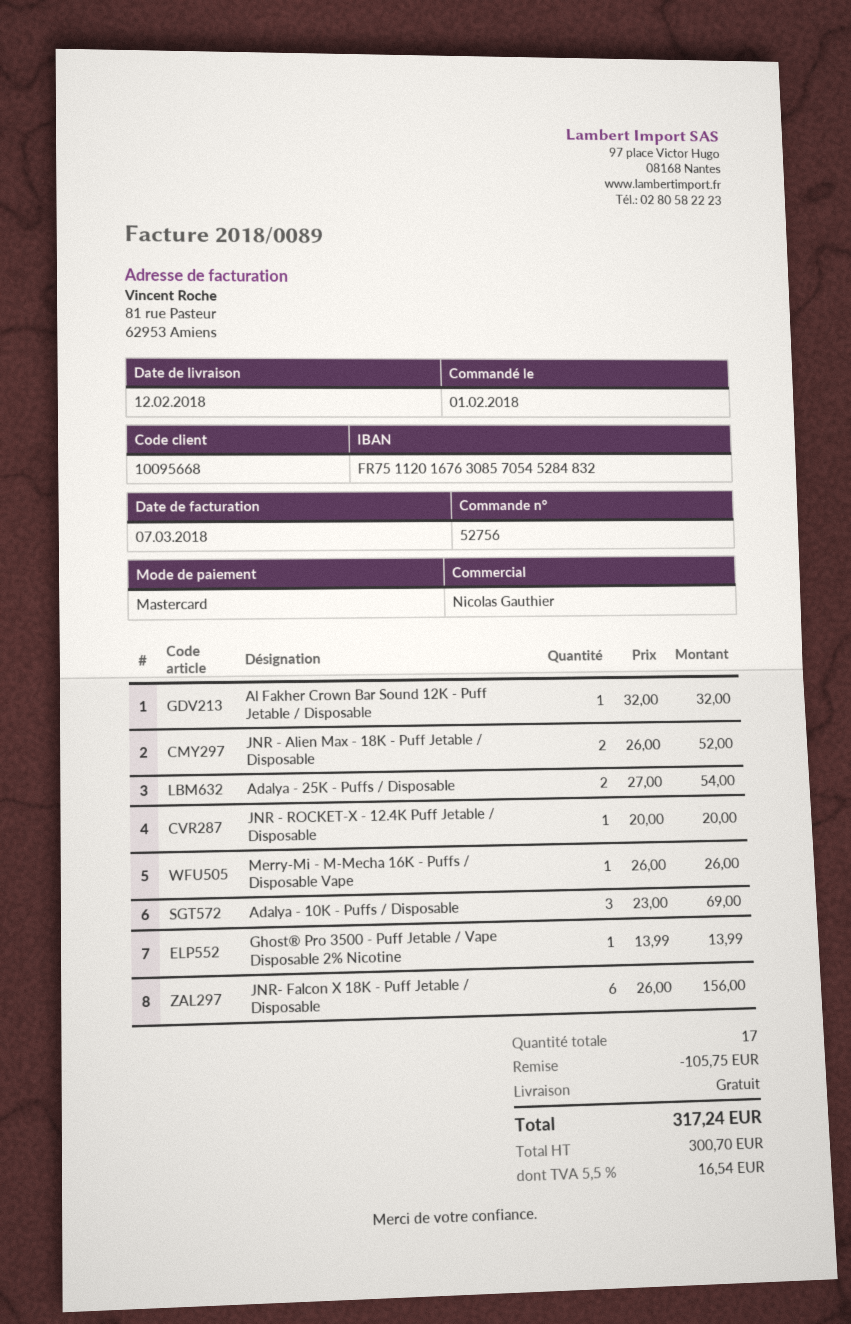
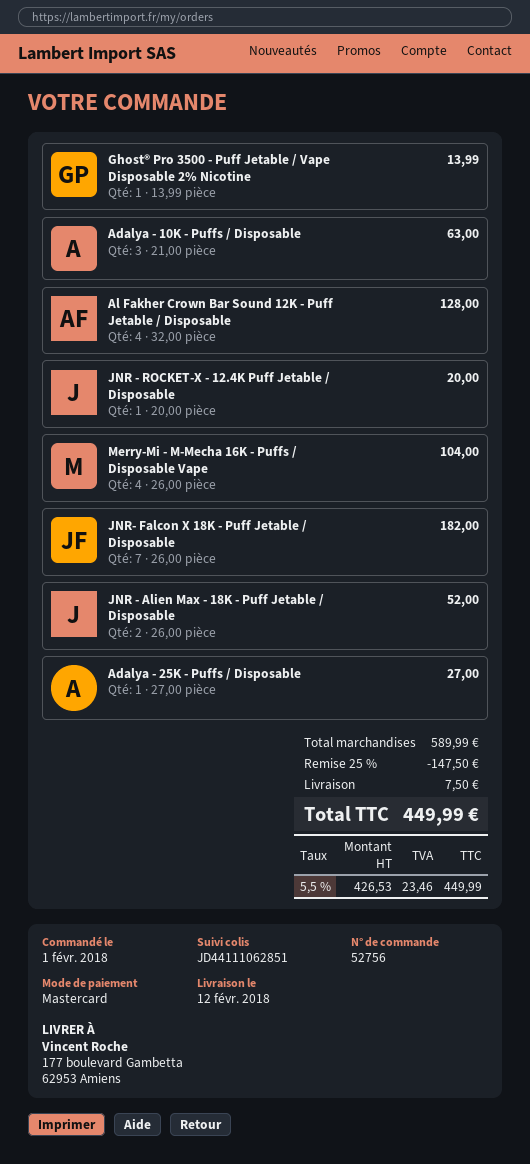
Al Fakher Crown Bar Sound 12K - Puff Jetable / Disposable: 1 x 32.00 = 32.00 -> 4 x 32.00 = 128.00
Adalya - 25K - Puffs / Disposable: 2 x 27.00 = 54.00 -> 1 x 27.00 = 27.00
Merry-Mi - M-Mecha 16K - Puffs / Disposable Vape: 1 x 26.00 = 26.00 -> 4 x 26.00 = 104.00
Adalya - 10K - Puffs / Disposable: 3 x 23.00 = 69.00 -> 3 x 21.00 = 63.00
JNR- Falcon X 18K - Puff Jetable / Disposable: 6 x 26.00 = 156.00 -> 7 x 26.00 = 182.00
discount: 105.75 -> 147.50
shipping: 0.00 -> 7.50
net: 300.70 -> 426.53
tax: 5.5% = 16.54 -> 5.5% = 23.46
total: 317.24 -> 449.99

